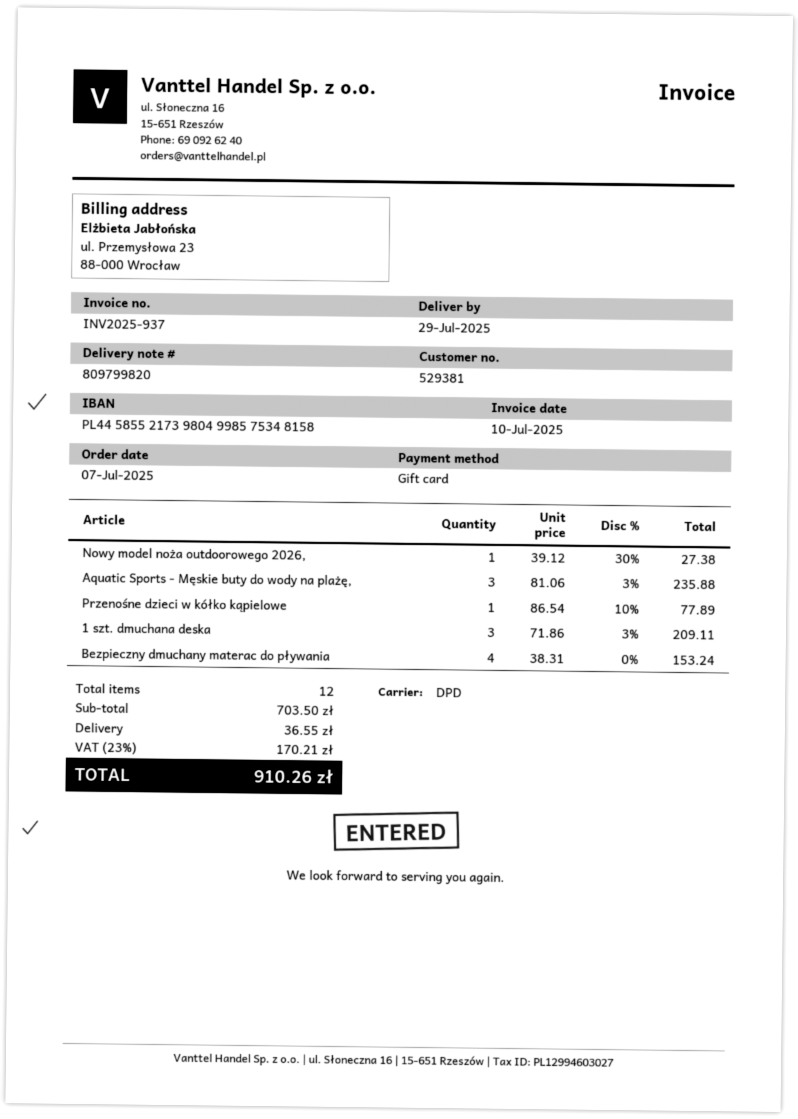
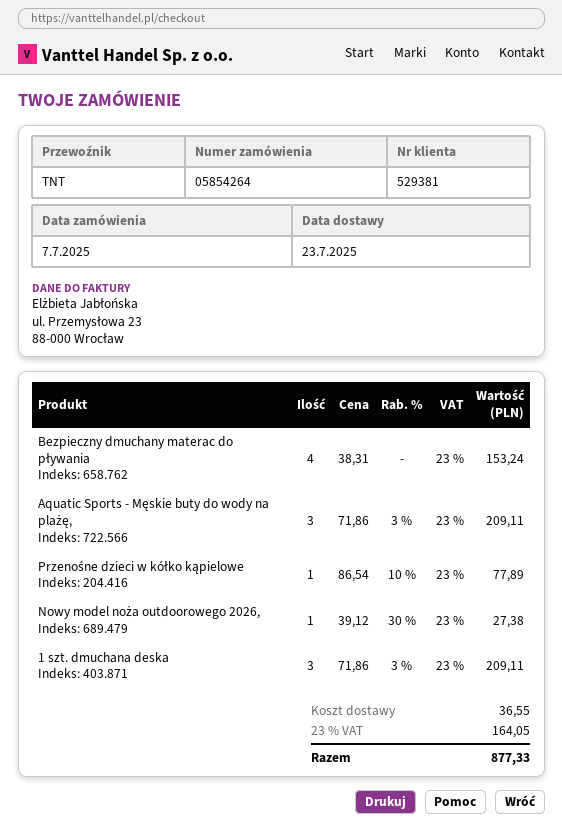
delivery date: 2025-07-29 -> 2025-07-23
shipping method: DPD -> TNT
Aquatic Sports - Męskie buty do wody na plażę,: 3 x 81.06 - 3% = 235.88 -> 3 x 71.86 - 3% = 209.11
tax: 23% = 170.21 -> 23% = 164.05
total: 910.26 -> 877.33

